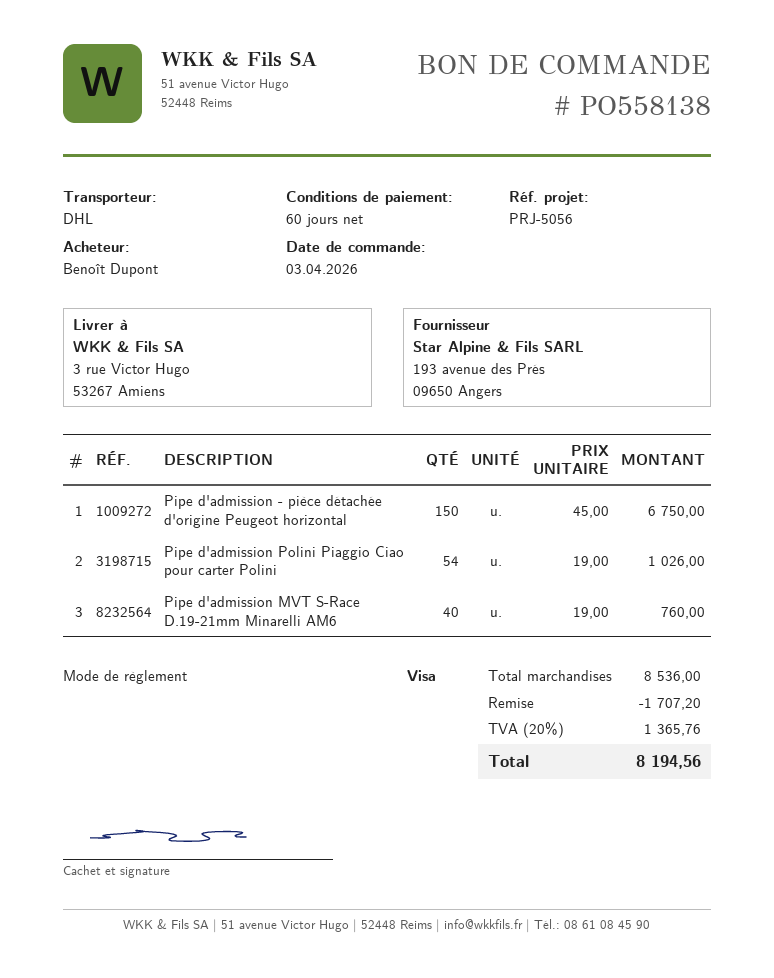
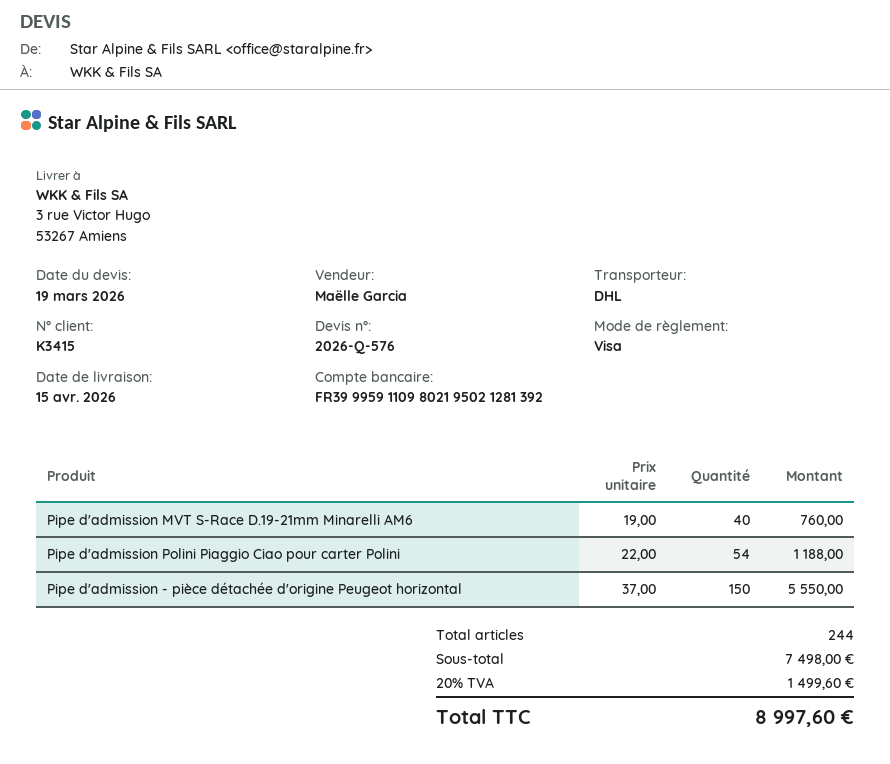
Pipe d'admission - pièce détachée d'origine Peugeot horizontal: 150 x 45.00 = 6750.00 -> 150 x 37.00 = 5550.00
Pipe d'admission Polini Piaggio Ciao pour carter Polini: 54 x 19.00 = 1026.00 -> 54 x 22.00 = 1188.00
subtotal: 8536.00 -> 7498.00
discount: 1707.20 -> none
tax: 20% = 1365.76 -> 20% = 1499.60
total: 8194.56 -> 8997.60

